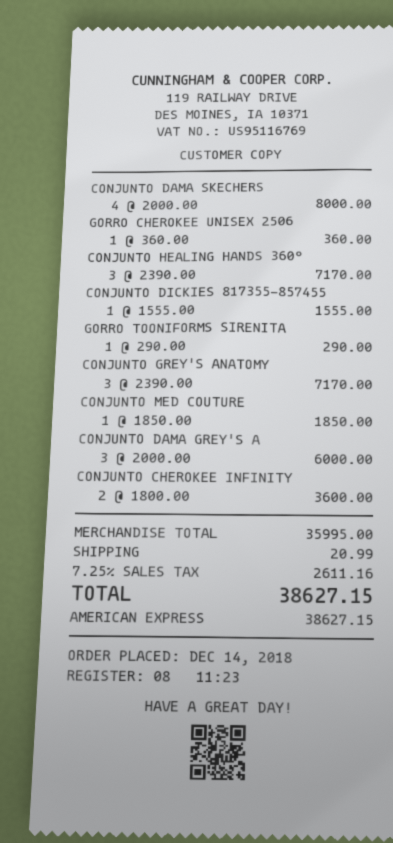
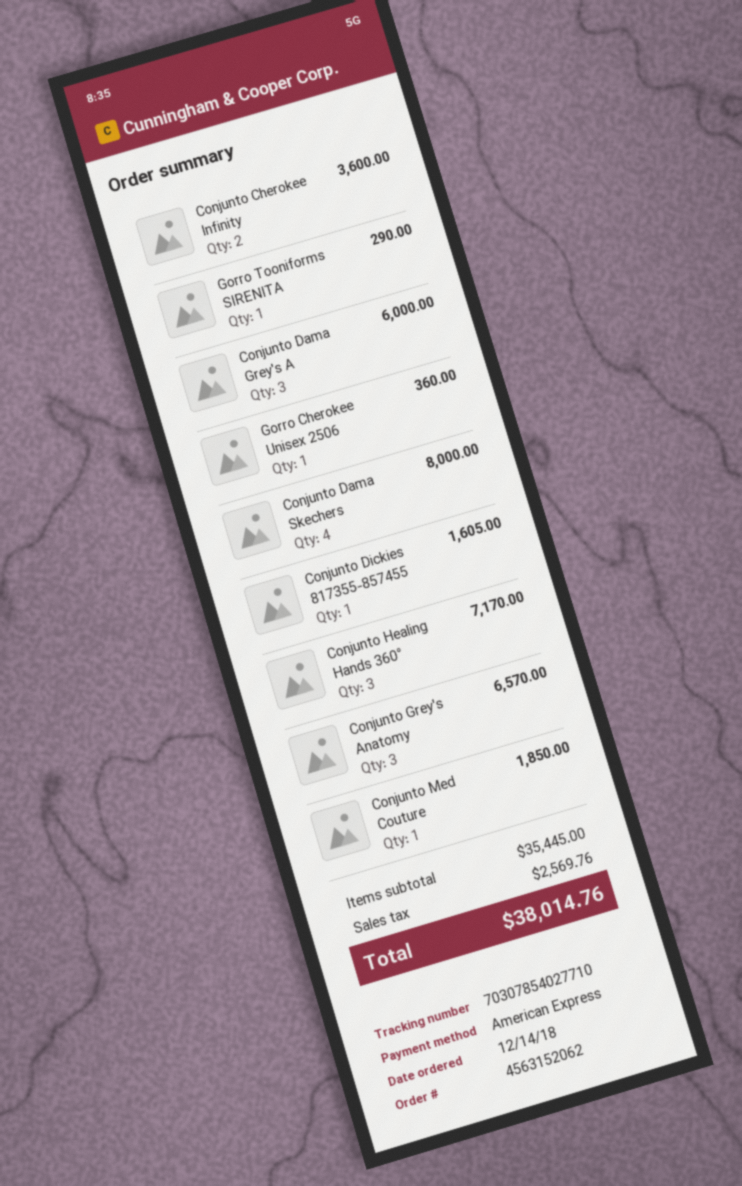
CONJUNTO DICKIES 817355-857455: 1 for 1555.00 -> 1 for 1605.00
CONJUNTO GREY'S ANATOMY: 3 for 7170.00 -> 3 for 6570.00
subtotal: 35995.00 -> 35445.00
shipping: 20.99 -> none
tax: 2611.16 -> 2569.76
total: 38627.15 -> 38014.76

